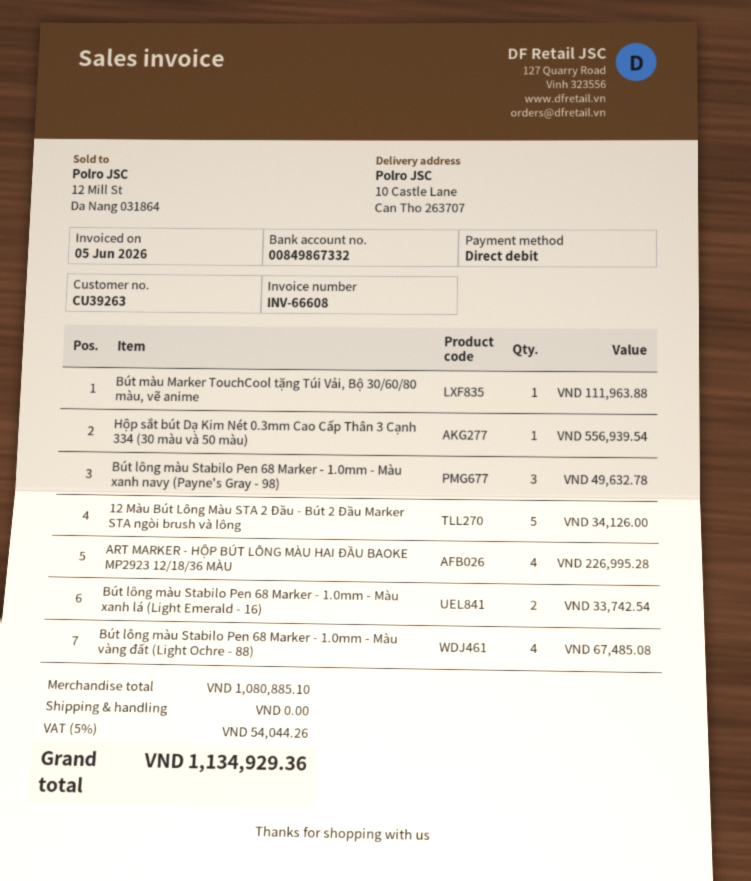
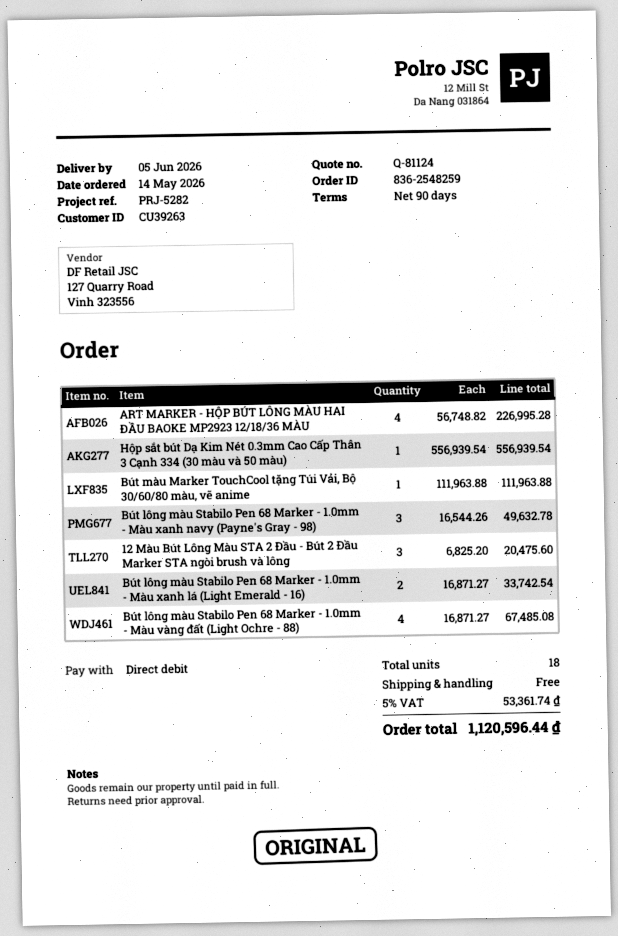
12 Màu Bút Lông Màu STA 2 Đầu - Bút 2 Đầu Marker STA ngòi brush và lông: 5 for 34126.00 -> 3 for 20475.60
tax: 5% = 54044.26 -> 5% = 53361.74
total: 1134929.36 -> 1120596.44

